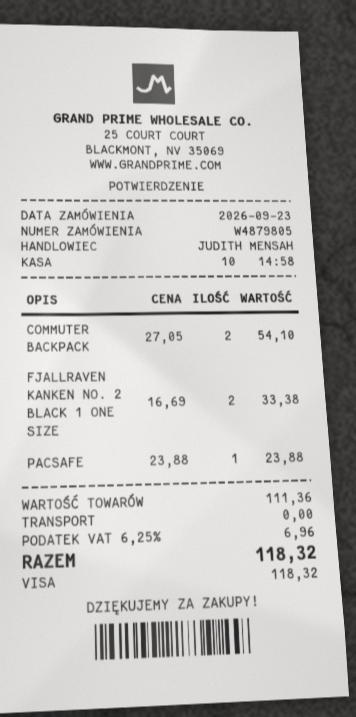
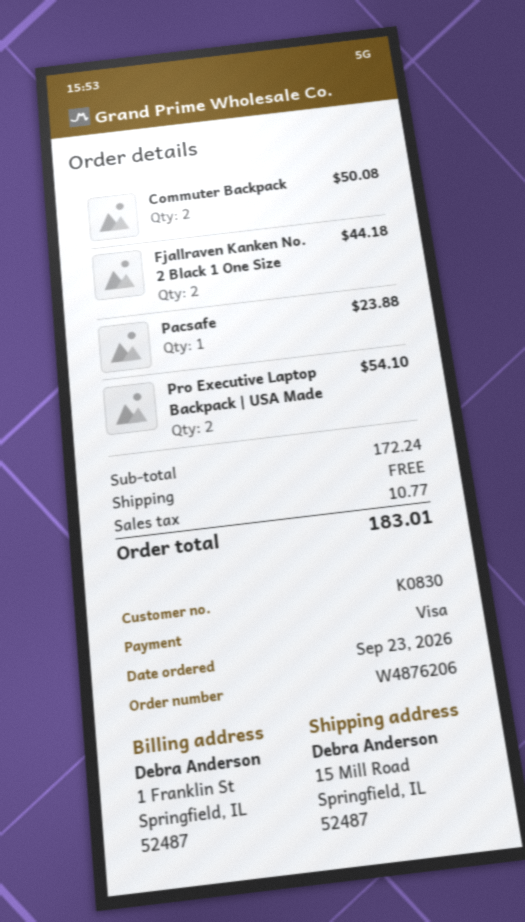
order number: W4879805 -> W4876206
COMMUTER BACKPACK: 2 for 54.10 -> 2 for 50.08
FJALLRAVEN KANKEN NO. 2 BLACK 1 ONE SIZE: 2 for 33.38 -> 2 for 44.18
Pro Executive Laptop Backpack | USA Made: none -> 2 for 54.10
subtotal: 111.36 -> 172.24
tax: 6.96 -> 10.77
total: 118.32 -> 183.01

